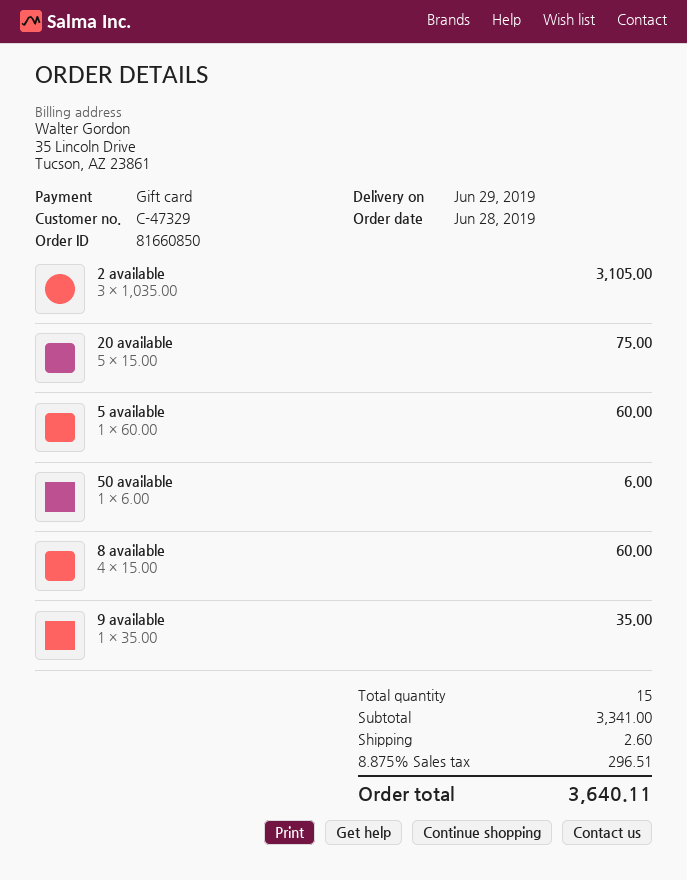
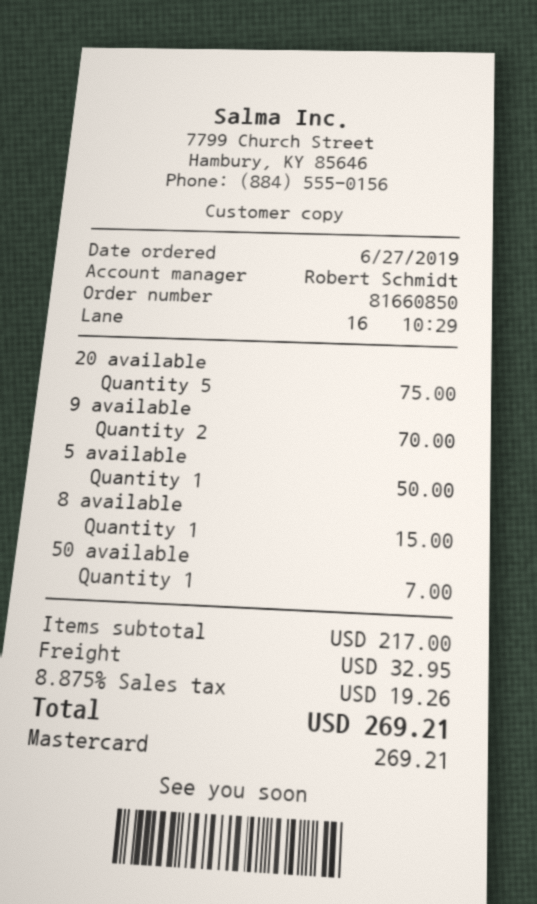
order date: 2019-06-28 -> 2019-06-27
payment method: gift card -> Mastercard
2 available: 3 for 3105.00 -> none
5 available: 1 for 60.00 -> 1 for 50.00
50 available: 1 for 6.00 -> 1 for 7.00
8 available: 4 for 60.00 -> 1 for 15.00
9 available: 1 for 35.00 -> 2 for 70.00
subtotal: 3341.00 -> 217.00
shipping: 2.60 -> 32.95
tax: 8.875% = 296.51 -> 8.875% = 19.26
total: 3640.11 -> 269.21

